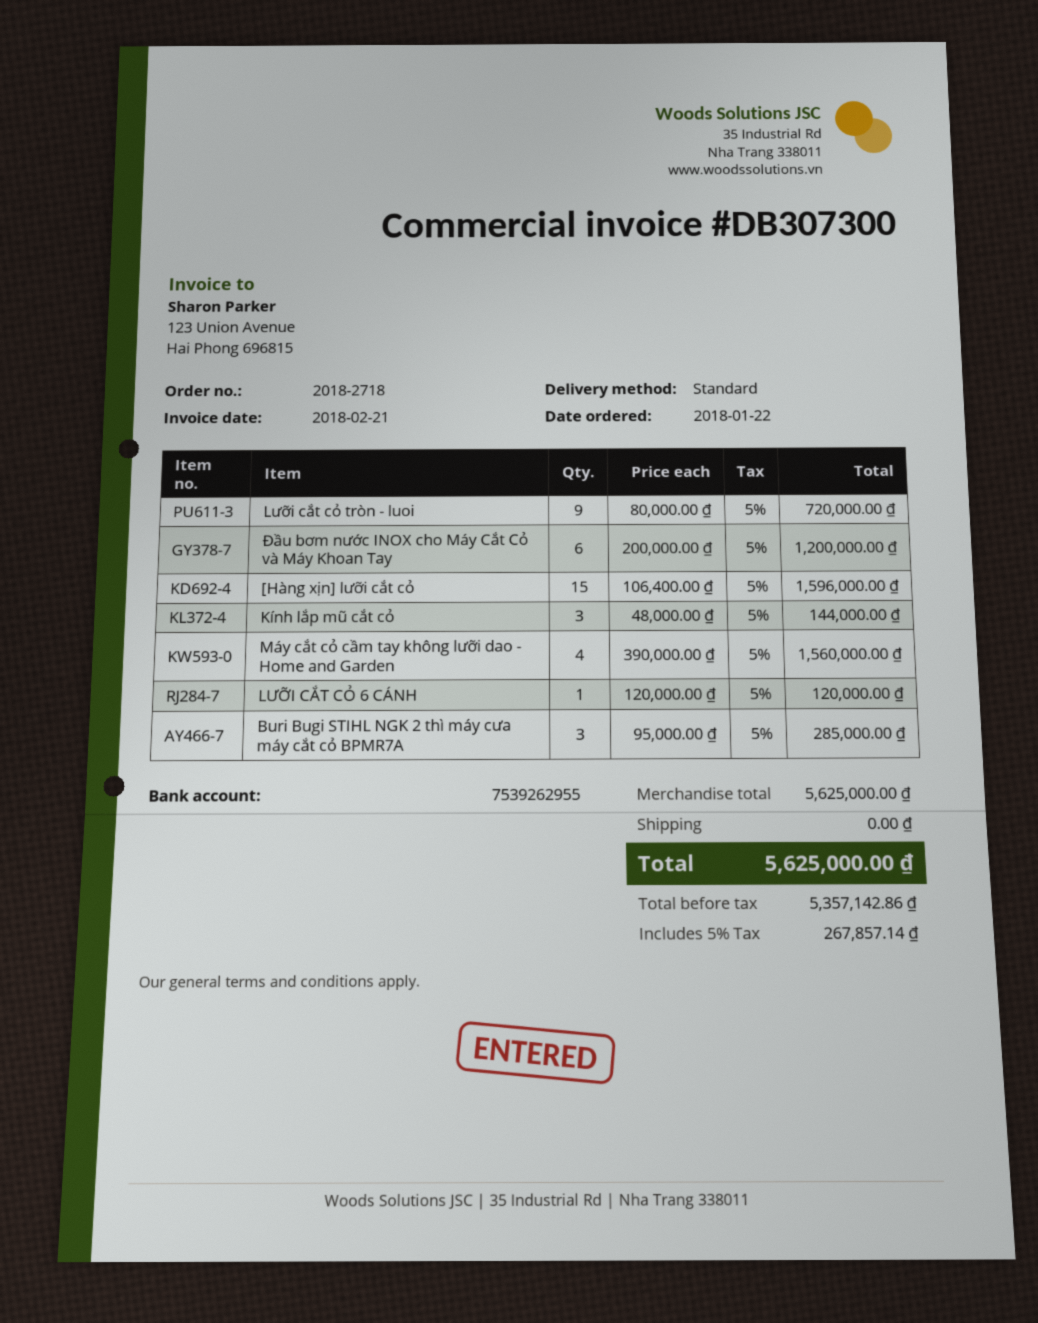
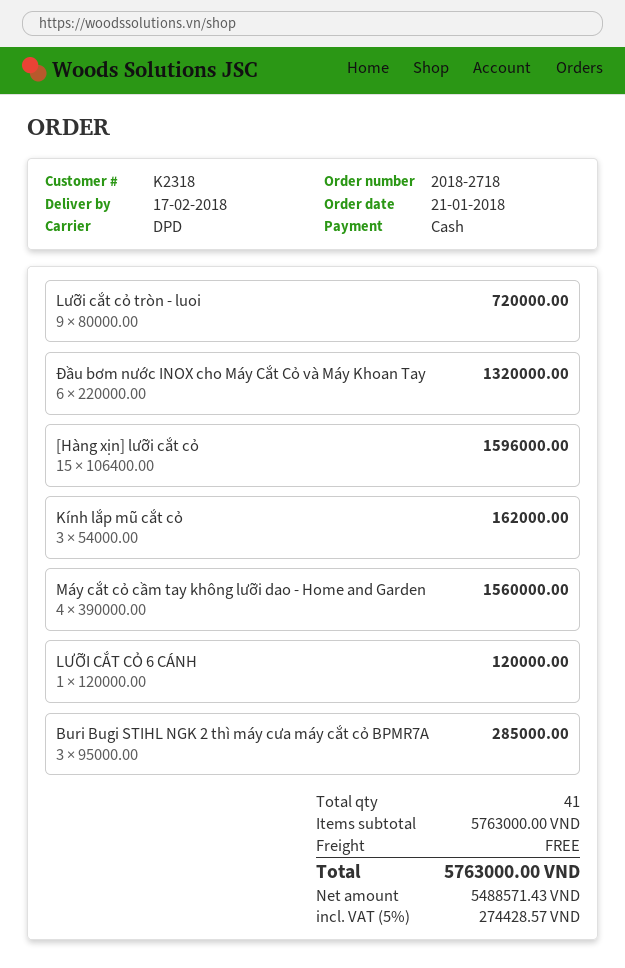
order date: 2018-01-22 -> 2018-01-21
shipping method: standard -> DPD
Đầu bơm nước INOX cho Máy Cắt Cỏ và Máy Khoan Tay: 6 x 200000.00 = 1200000.00 -> 6 x 220000.00 = 1320000.00
Kính lắp mũ cắt cỏ: 3 x 48000.00 = 144000.00 -> 3 x 54000.00 = 162000.00
subtotal: 5625000.00 -> 5763000.00
net: 5357142.86 -> 5488571.43
tax: 5% = 267857.14 -> 5% = 274428.57
total: 5625000.00 -> 5763000.00

